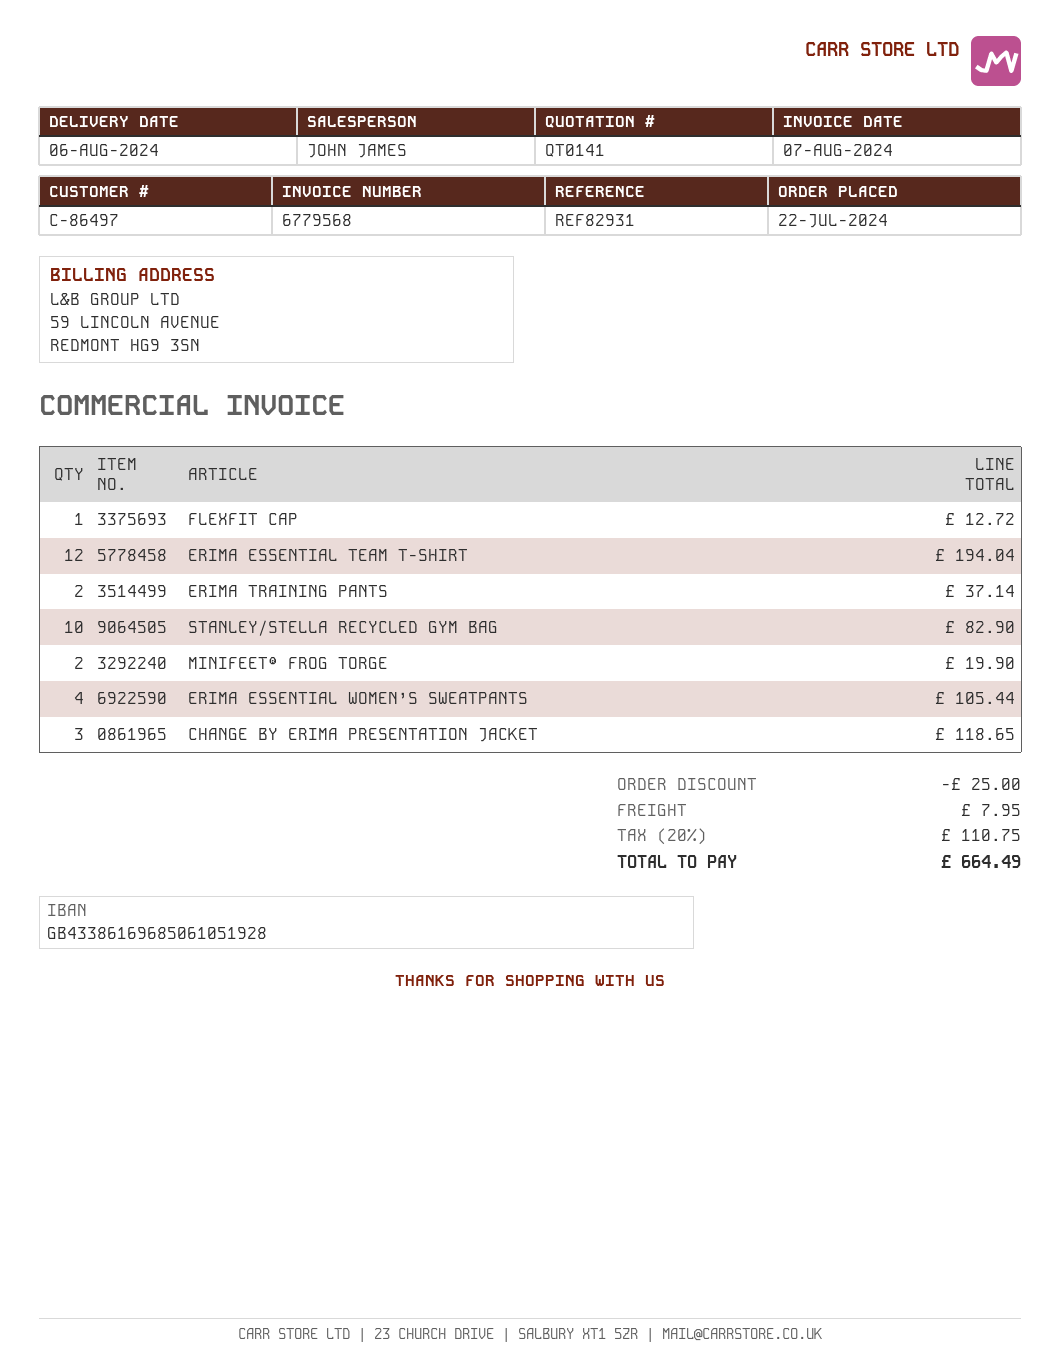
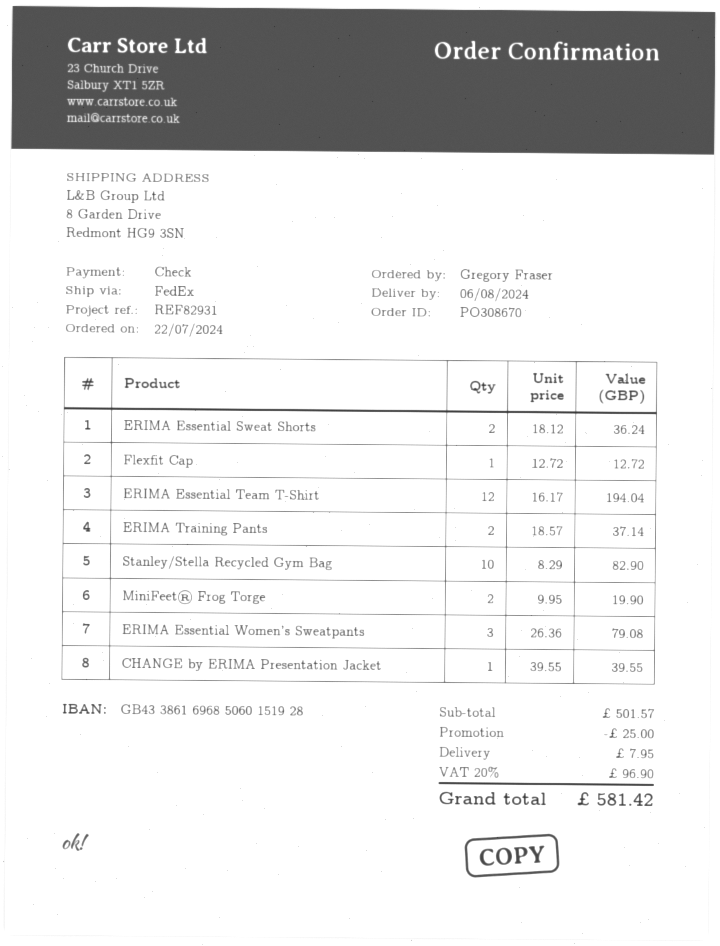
bank account: GB43386169685061051928 -> GB43386169685060151928
ERIMA ESSENTIAL WOMEN’S SWEATPANTS: 4 for 105.44 -> 3 for 79.08
CHANGE BY ERIMA PRESENTATION JACKET: 3 for 118.65 -> 1 for 39.55
ERIMA Essential Sweat Shorts: none -> 2 for 36.24
tax: 20% = 110.75 -> 20% = 96.90
total: 664.49 -> 581.42

